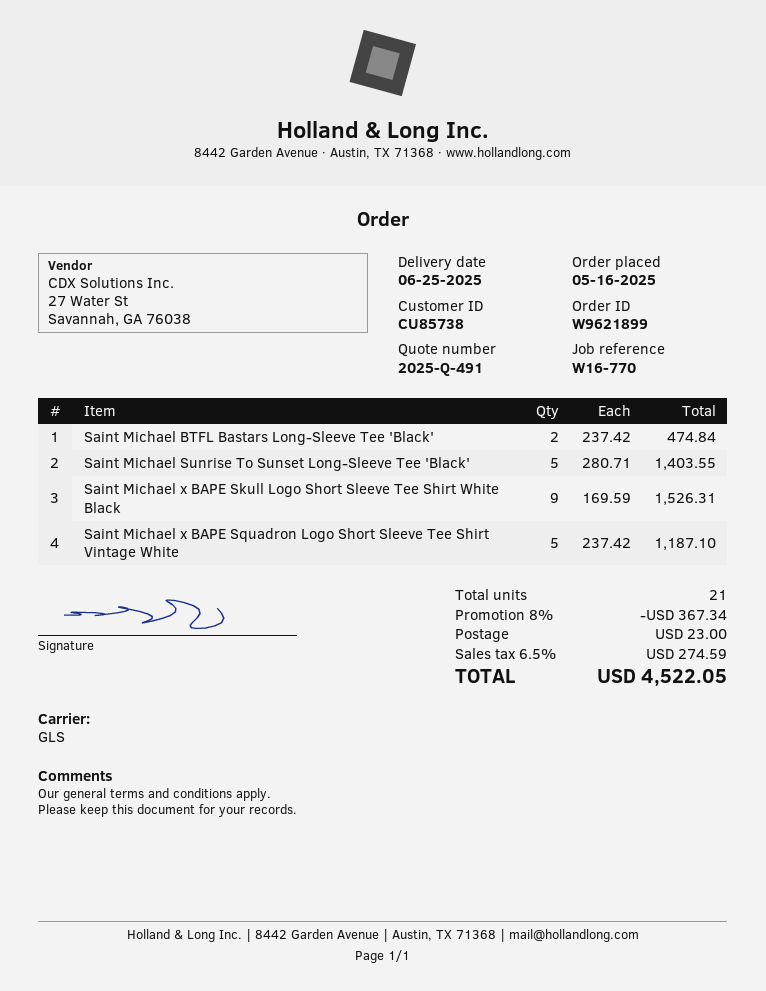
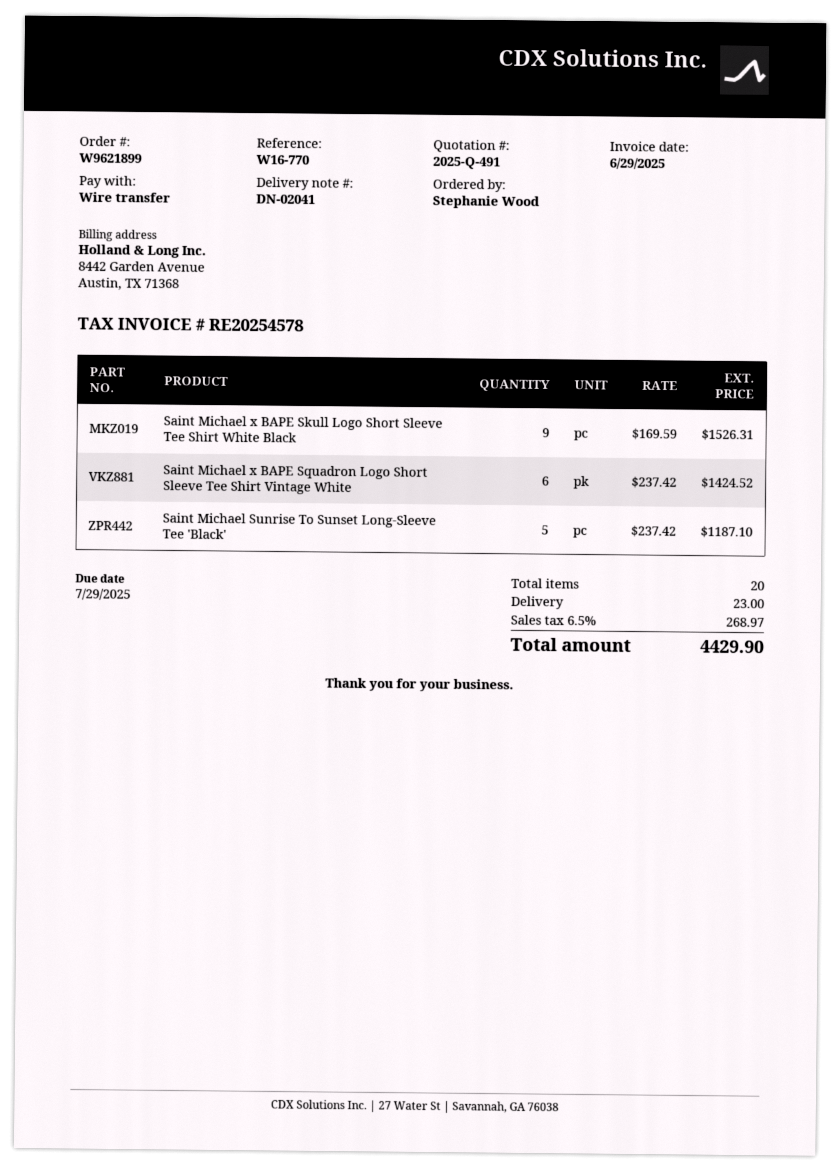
Saint Michael BTFL Bastars Long-Sleeve Tee 'Black': 2 x 237.42 = 474.84 -> none
Saint Michael Sunrise To Sunset Long-Sleeve Tee 'Black': 5 x 280.71 = 1403.55 -> 5 x 237.42 = 1187.10
Saint Michael x BAPE Squadron Logo Short Sleeve Tee Shirt Vintage White: 5 x 237.42 = 1187.10 -> 6 x 237.42 = 1424.52
total quantity: 21 -> 20
discount: 8% = 367.34 -> none
tax: 6.5% = 274.59 -> 6.5% = 268.97
total: 4522.05 -> 4429.90

